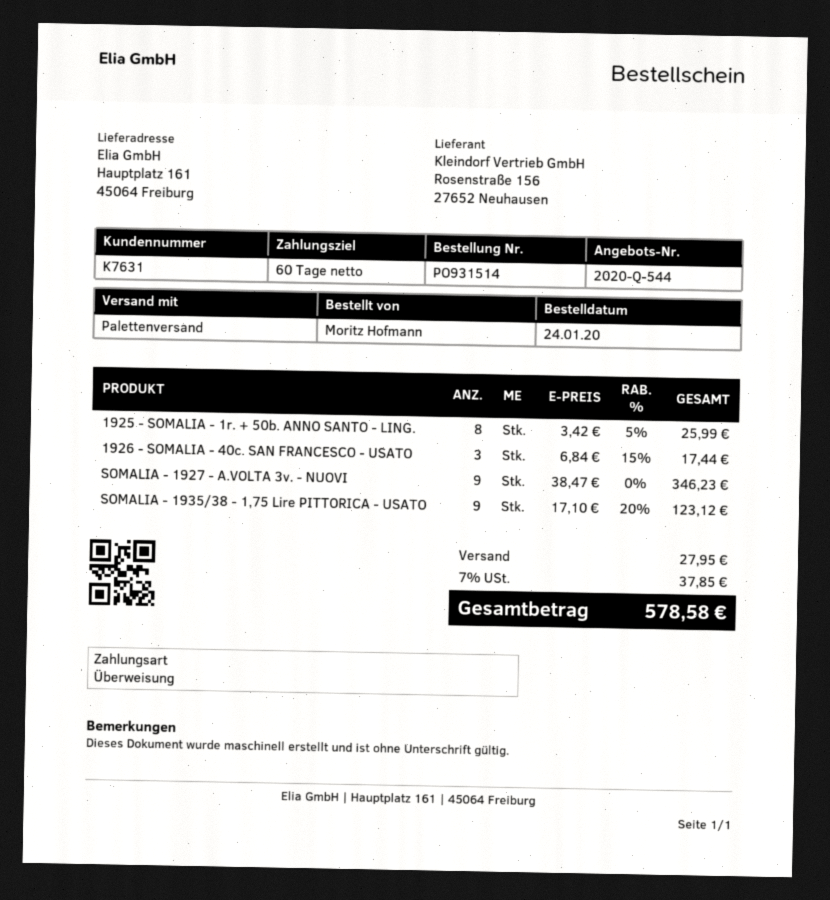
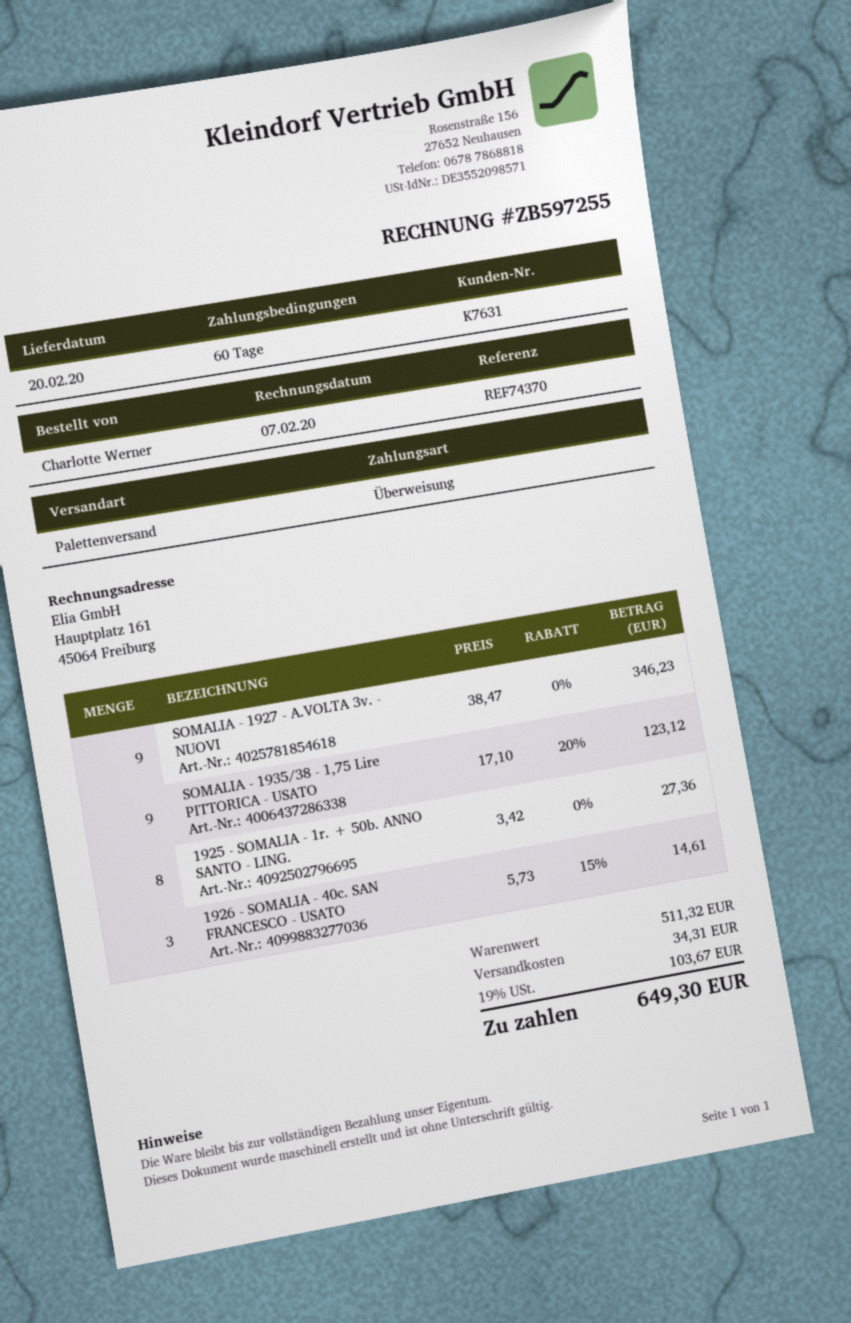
ordered by: Moritz Hofmann -> Charlotte Werner
1925 - SOMALIA - 1r. + 50b. ANNO SANTO - LING.: 8 x 3.42 - 5% = 25.99 -> 8 x 3.42 = 27.36
1926 - SOMALIA - 40c. SAN FRANCESCO - USATO: 3 x 6.84 - 15% = 17.44 -> 3 x 5.73 - 15% = 14.61
shipping: 27.95 -> 34.31
tax: 7% = 37.85 -> 19% = 103.67
total: 578.58 -> 649.30

